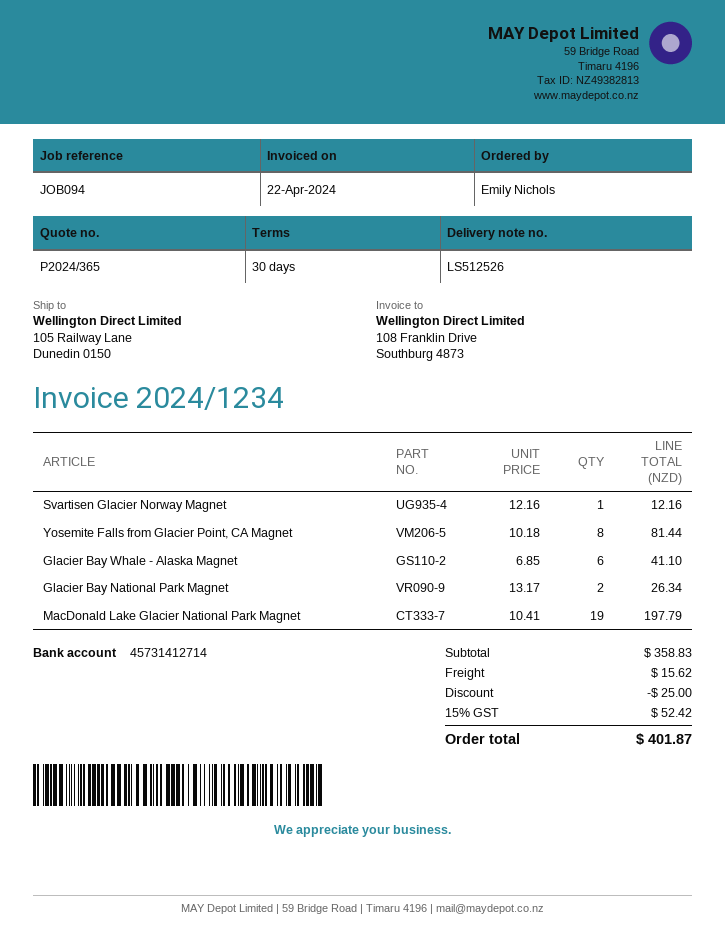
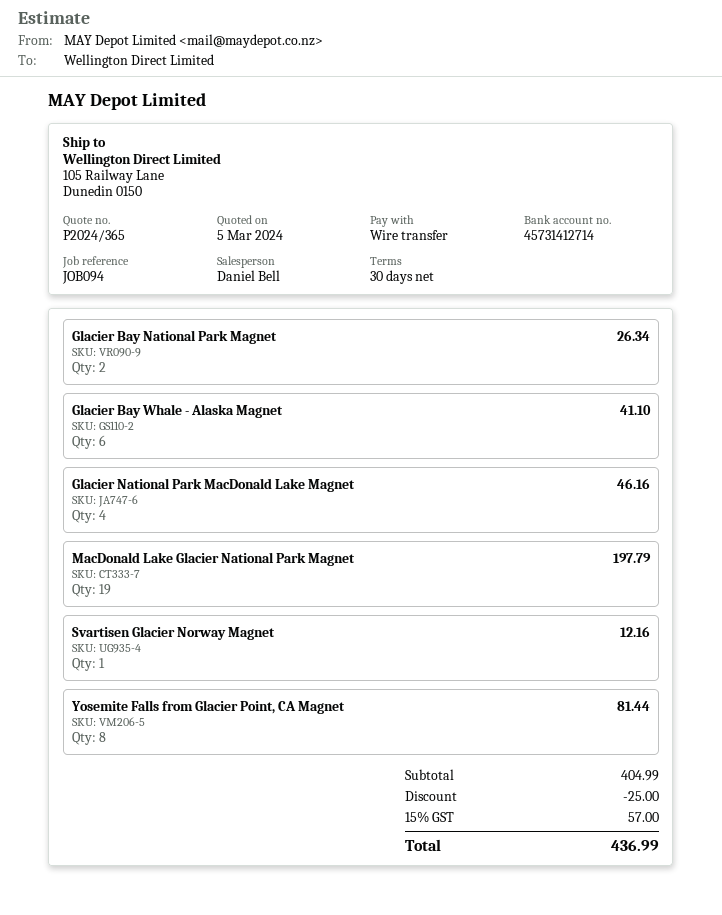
Glacier National Park MacDonald Lake Magnet: none -> 4 for 46.16
subtotal: 358.83 -> 404.99
shipping: 15.62 -> none
tax: 15% = 52.42 -> 15% = 57.00
total: 401.87 -> 436.99

